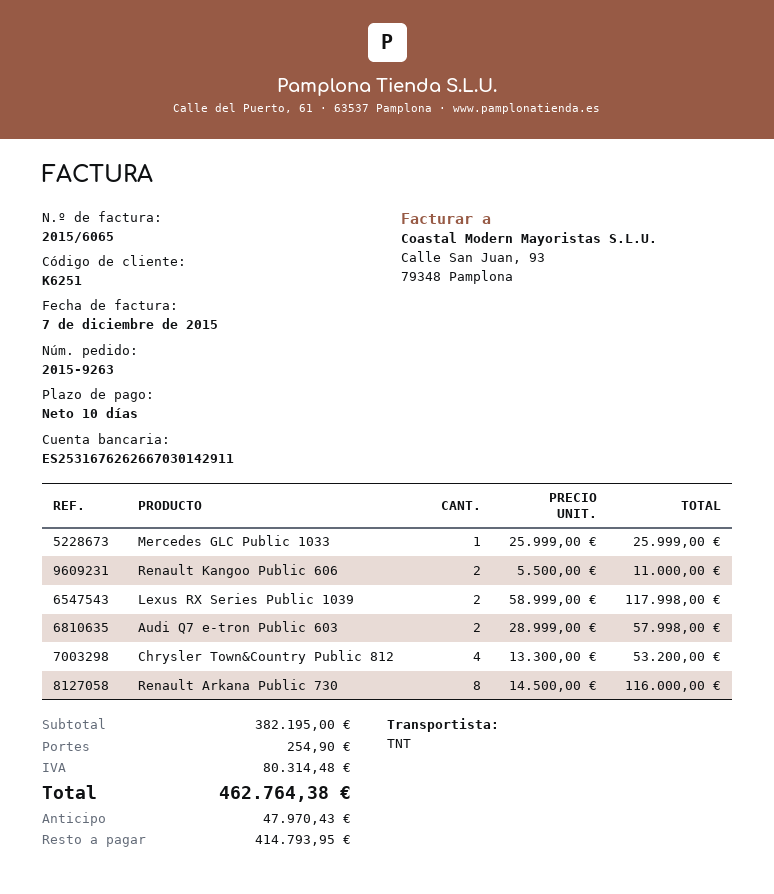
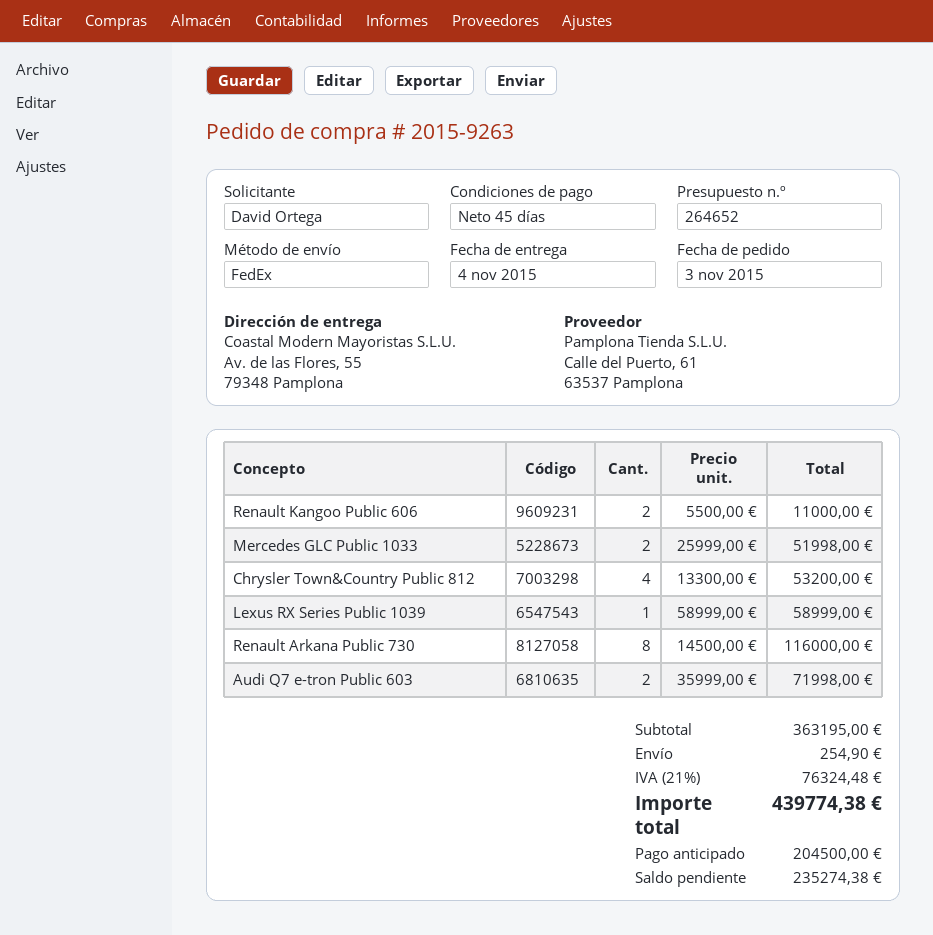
payment terms: 10 days -> 45 days
shipping method: TNT -> FedEx
Mercedes GLC Public 1033: 1 x 25999.00 = 25999.00 -> 2 x 25999.00 = 51998.00
Lexus RX Series Public 1039: 2 x 58999.00 = 117998.00 -> 1 x 58999.00 = 58999.00
Audi Q7 e-tron Public 603: 2 x 28999.00 = 57998.00 -> 2 x 35999.00 = 71998.00
subtotal: 382195.00 -> 363195.00
tax: 80314.48 -> 76324.48
total: 462764.38 -> 439774.38
deposit: 47970.43 -> 204500.00
balance: 414793.95 -> 235274.38

